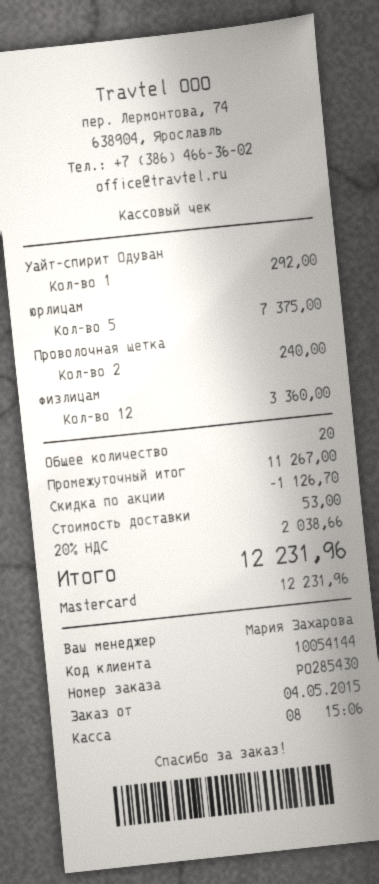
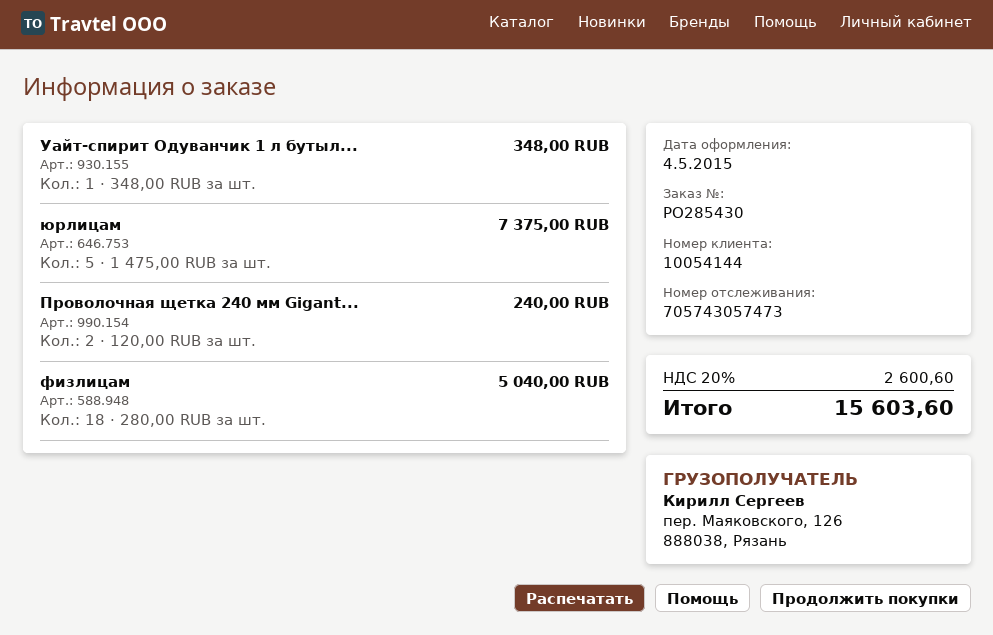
Уайт-спирит Одуван: 1 for 292.00 -> 1 for 348.00
физлицам: 12 for 3360.00 -> 18 for 5040.00
discount: 1126.70 -> none
shipping: 53.00 -> none
tax: 20% = 2038.66 -> 20% = 2600.60
total: 12231.96 -> 15603.60

